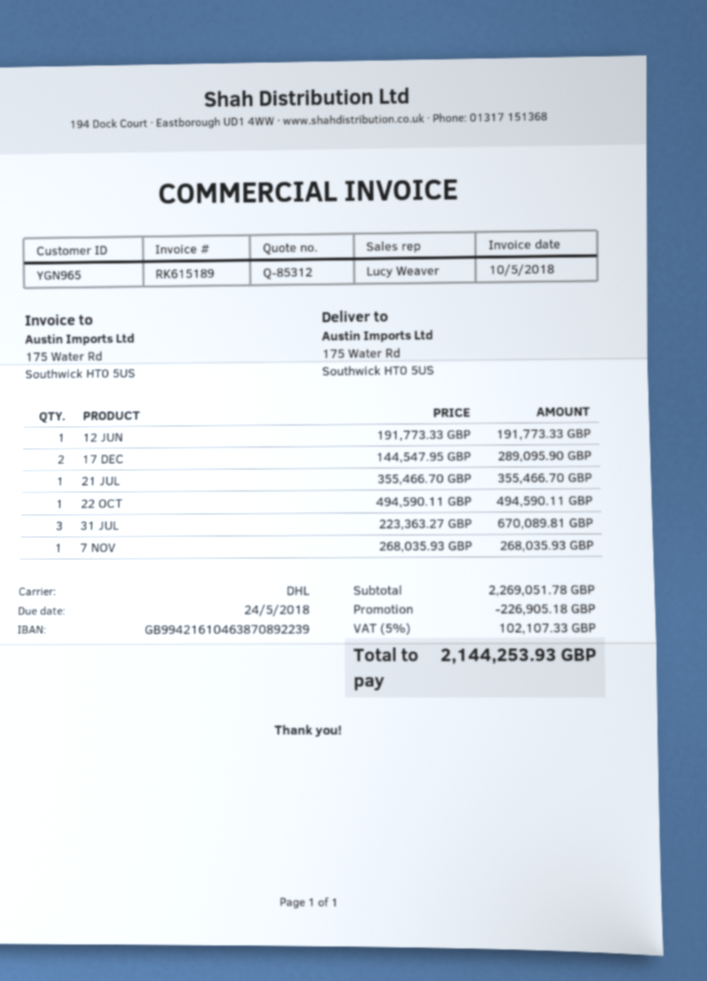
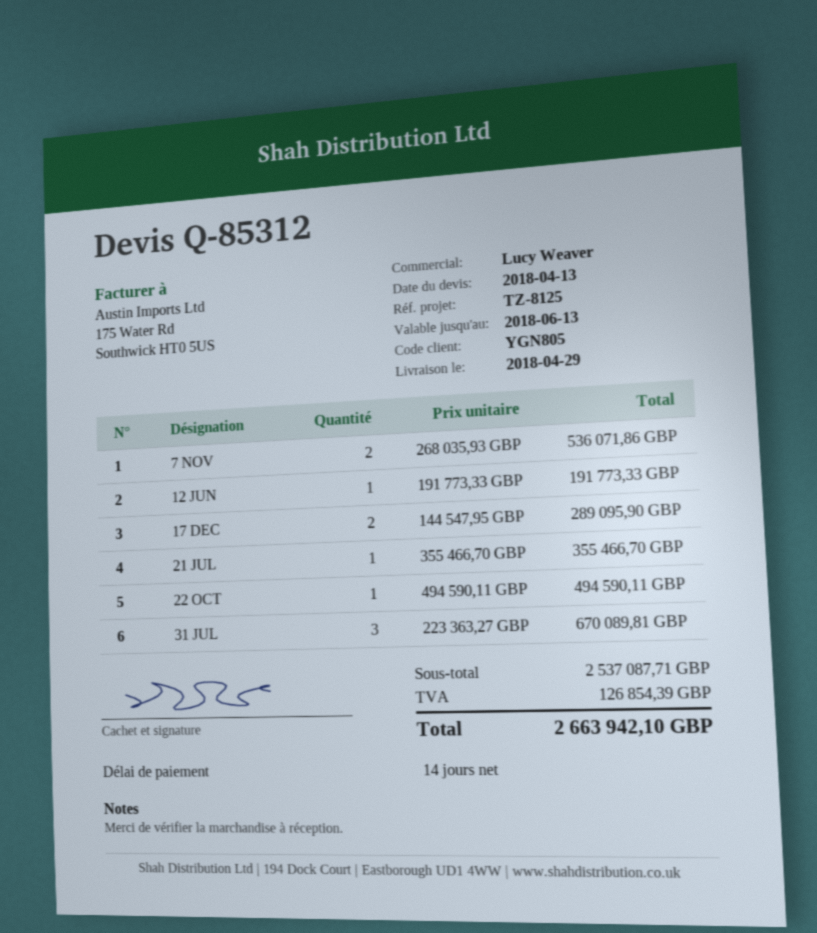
customer number: YGN965 -> YGN805
7 NOV: 1 x 268035.93 = 268035.93 -> 2 x 268035.93 = 536071.86
subtotal: 2269051.78 -> 2537087.71
discount: 226905.18 -> none
tax: 102107.33 -> 126854.39
total: 2144253.93 -> 2663942.10

